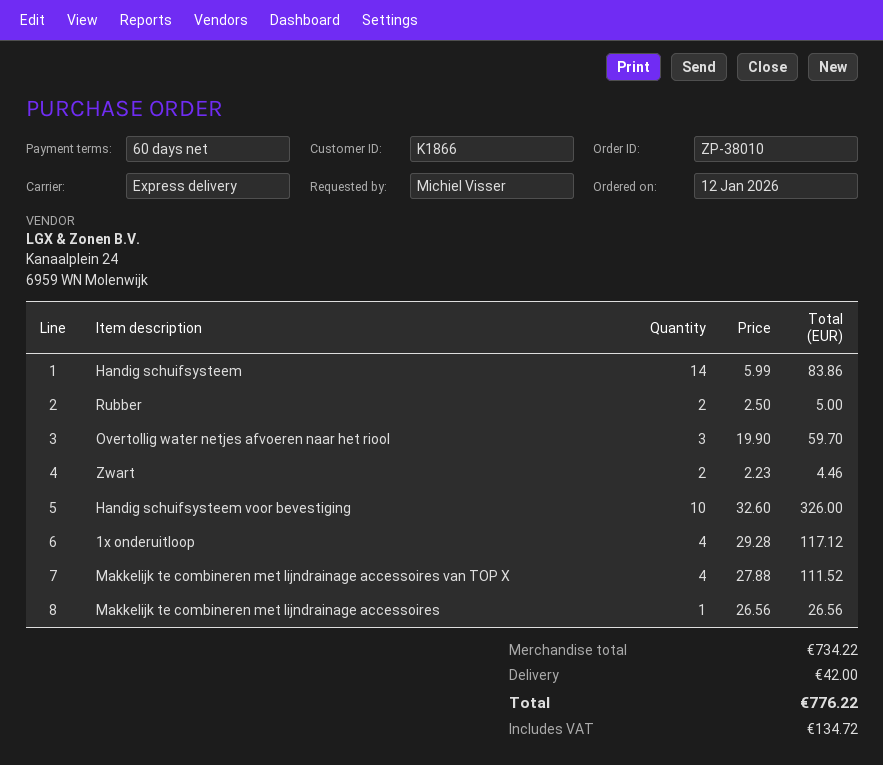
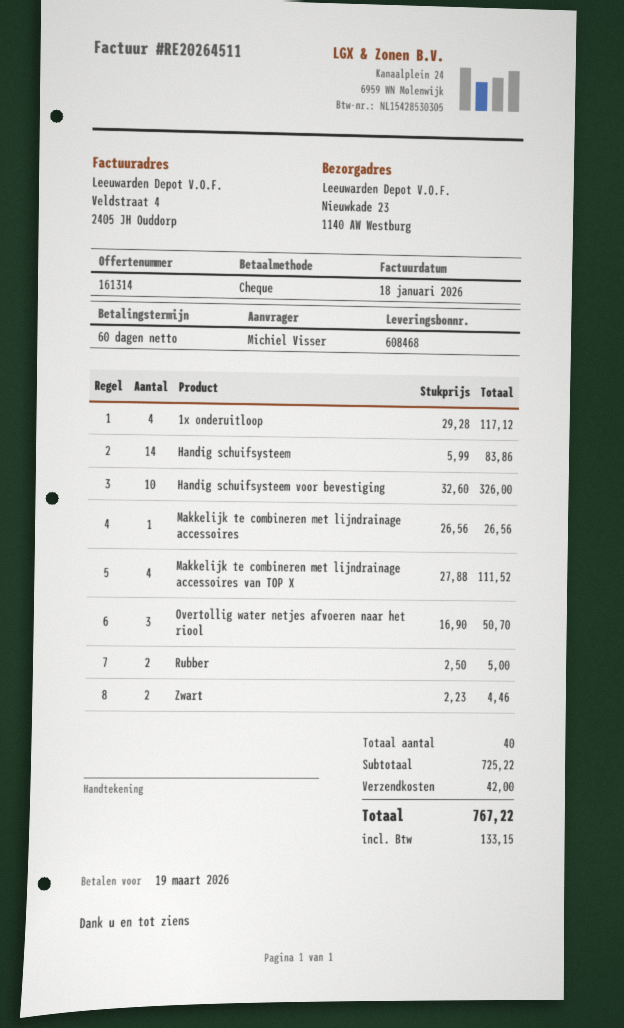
Overtollig water netjes afvoeren naar het riool: 3 x 19.90 = 59.70 -> 3 x 16.90 = 50.70
subtotal: 734.22 -> 725.22
tax: 134.72 -> 133.15
total: 776.22 -> 767.22

